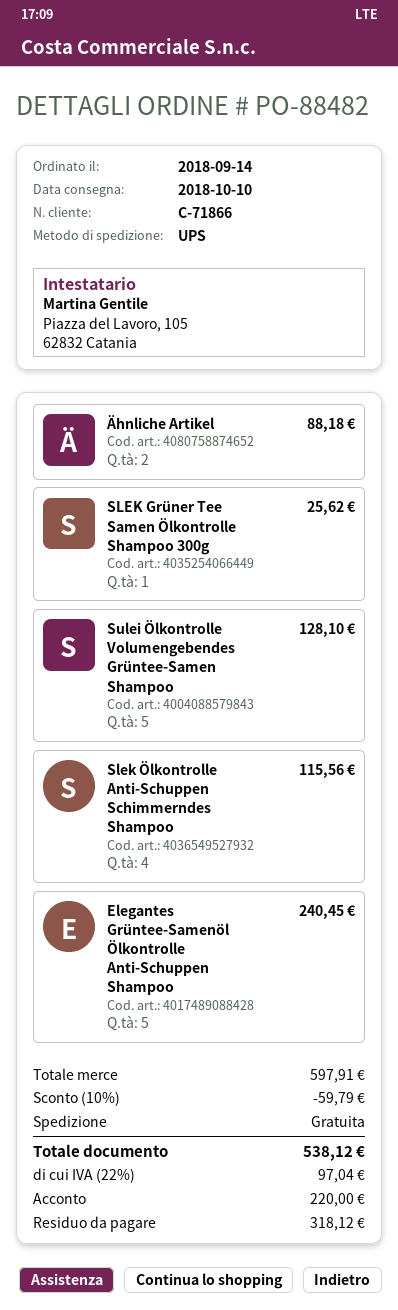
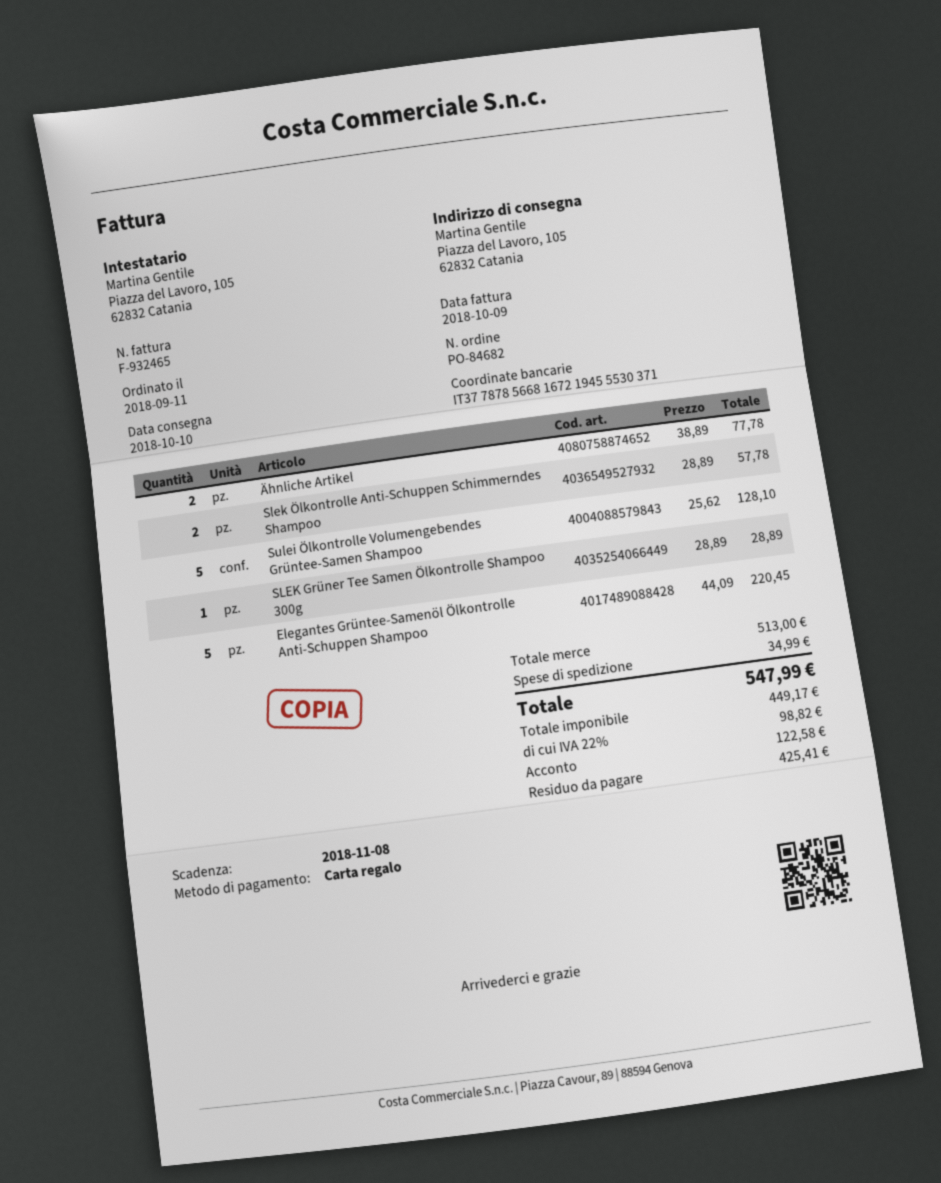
order number: PO-88482 -> PO-84682
order date: 2018-09-14 -> 2018-09-11
Ähnliche Artikel: 2 for 88.18 -> 2 for 77.78
SLEK Grüner Tee Samen Ölkontrolle Shampoo 300g: 1 for 25.62 -> 1 for 28.89
Slek Ölkontrolle Anti-Schuppen Schimmerndes Shampoo: 4 for 115.56 -> 2 for 57.78
Elegantes Grüntee-Samenöl Ölkontrolle Anti-Schuppen Shampoo: 5 for 240.45 -> 5 for 220.45
subtotal: 597.91 -> 513.00
discount: 10% = 59.79 -> none
shipping: 0.00 -> 34.99
tax: 22% = 97.04 -> 22% = 98.82
total: 538.12 -> 547.99
deposit: 220.00 -> 122.58
balance: 318.12 -> 425.41

